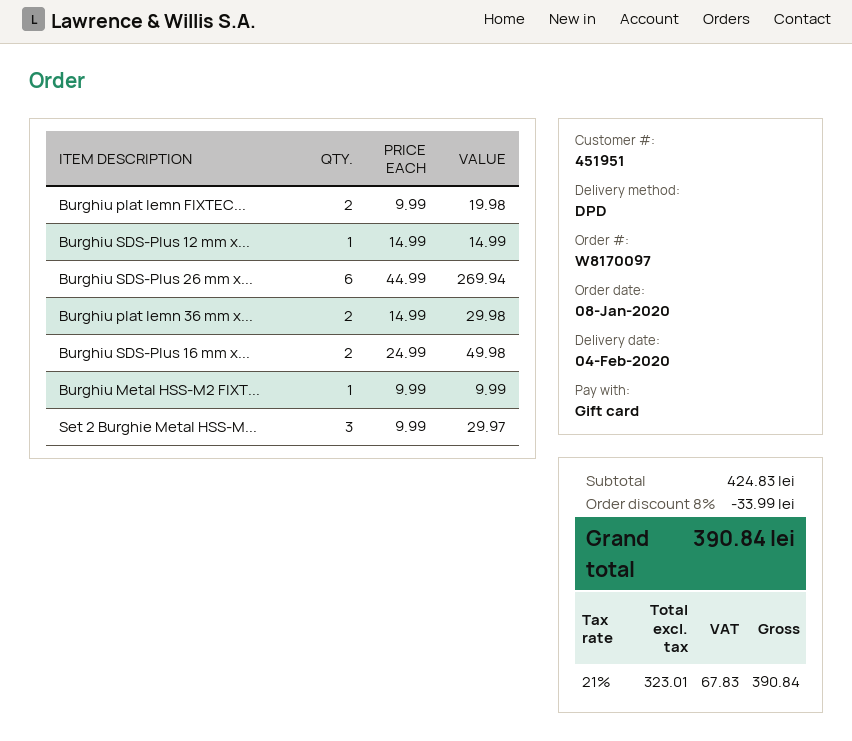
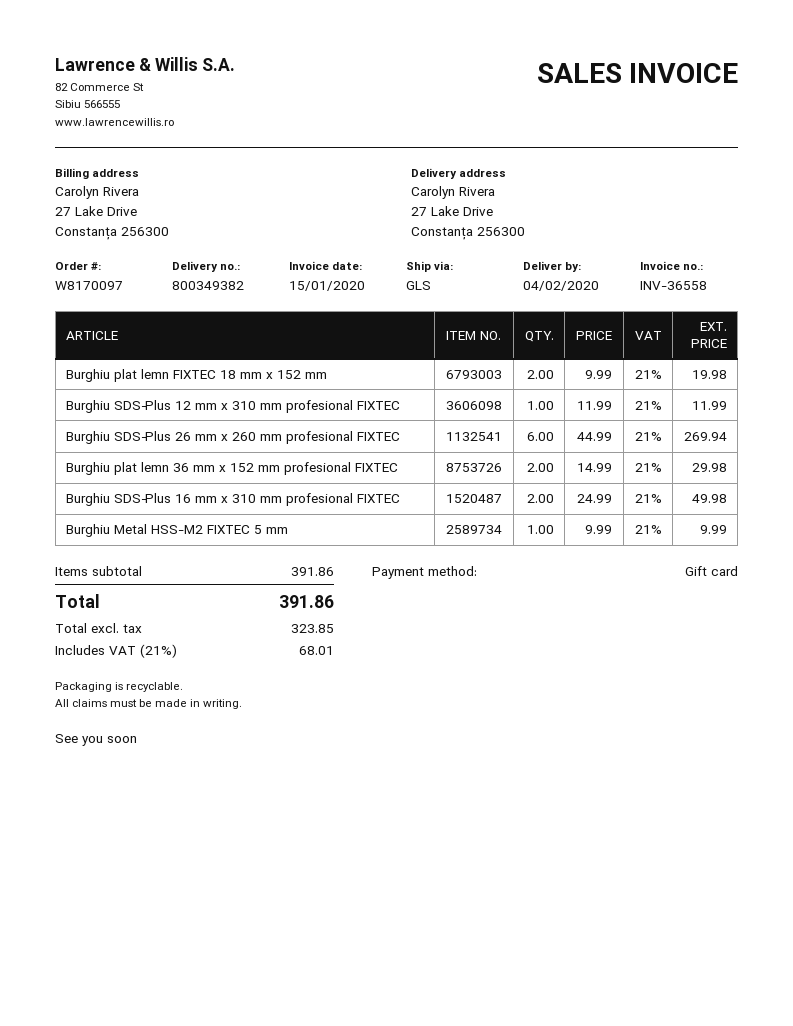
shipping method: DPD -> GLS
Burghiu SDS‑Plus 12 mm x...: 1 x 14.99 = 14.99 -> 1 x 11.99 = 11.99
Set 2 Burghie Metal HSS-M...: 3 x 9.99 = 29.97 -> none
subtotal: 424.83 -> 391.86
discount: 8% = 33.99 -> none
net: 323.01 -> 323.85
tax: 21% = 67.83 -> 21% = 68.01
total: 390.84 -> 391.86

